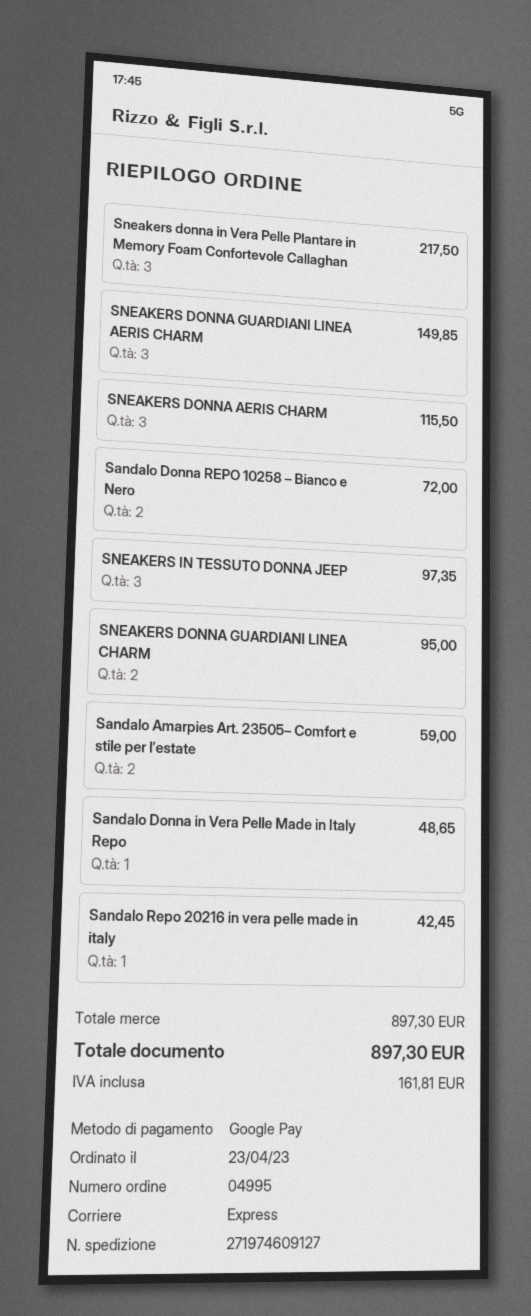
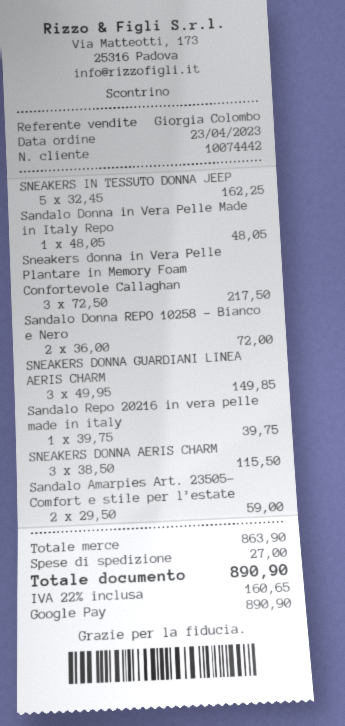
SNEAKERS IN TESSUTO DONNA JEEP: 3 for 97.35 -> 5 for 162.25
SNEAKERS DONNA GUARDIANI LINEA CHARM: 2 for 95.00 -> none
Sandalo Donna in Vera Pelle Made in Italy Repo: 1 for 48.65 -> 1 for 48.05
Sandalo Repo 20216 in vera pelle made in italy: 1 for 42.45 -> 1 for 39.75
subtotal: 897.30 -> 863.90
shipping: none -> 27.00
tax: 161.81 -> 160.65
total: 897.30 -> 890.90

